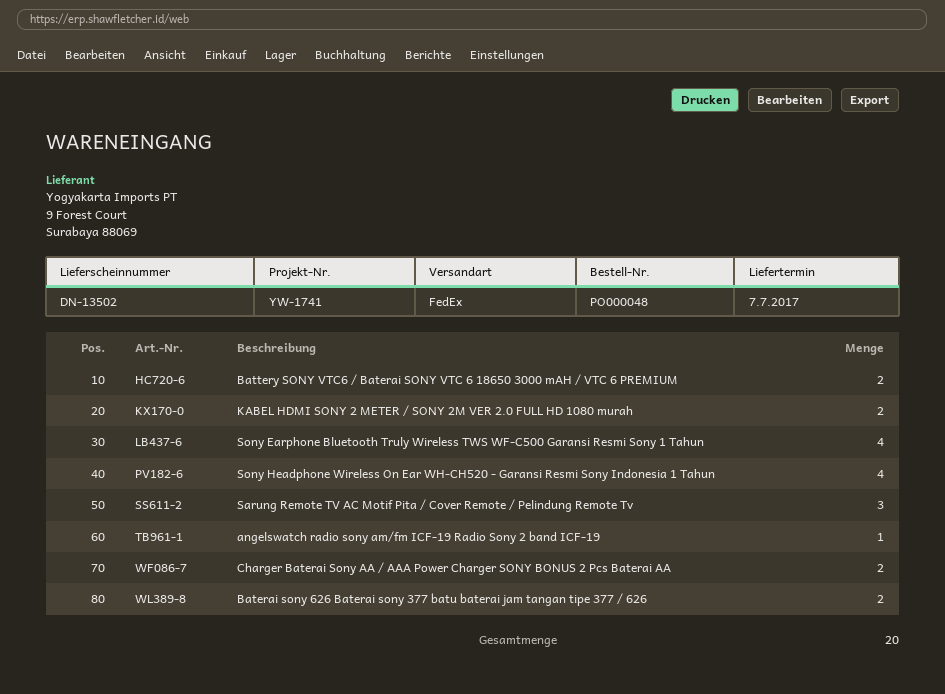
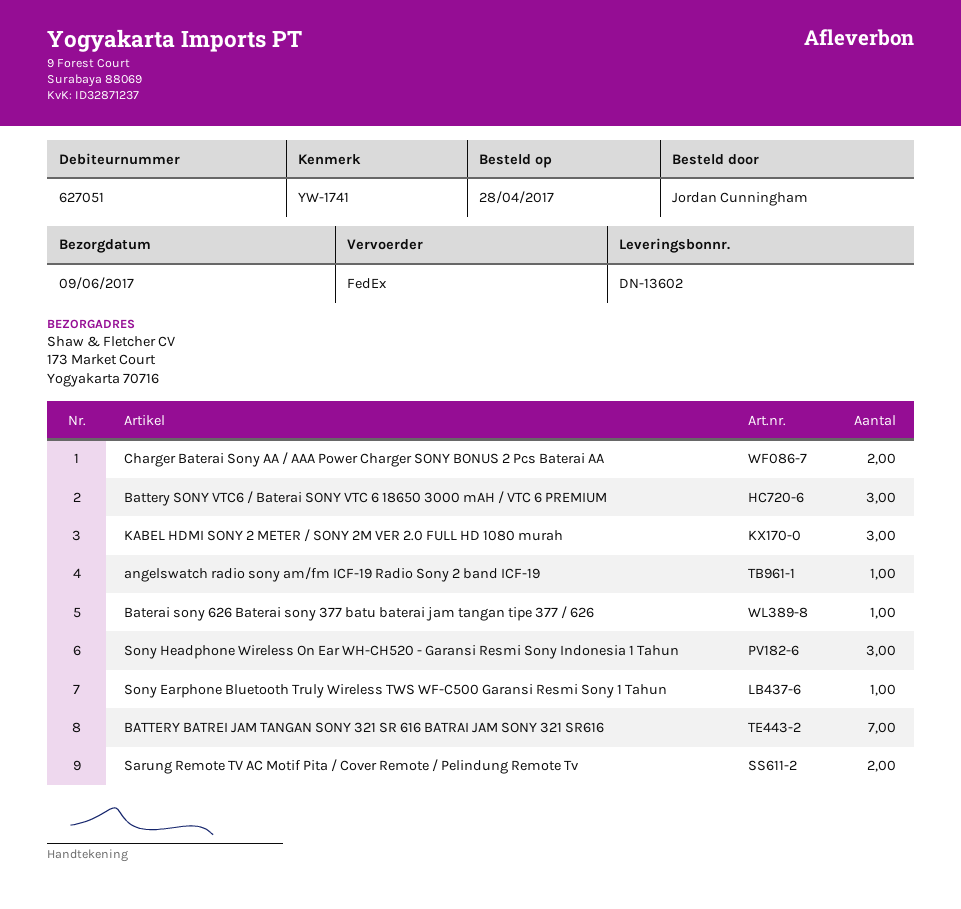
delivery note number: DN-13502 -> DN-13602
delivery date: 2017-07-07 -> 2017-06-09
Battery SONY VTC6 / Baterai SONY VTC 6 18650 3000 mAH / VTC 6 PREMIUM: 2 -> 3
KABEL HDMI SONY 2 METER / SONY 2M VER 2.0 FULL HD 1080 murah: 2 -> 3
Sony Earphone Bluetooth Truly Wireless TWS WF-C500 Garansi Resmi Sony 1 Tahun: 4 -> 1
Sony Headphone Wireless On Ear WH-CH520 - Garansi Resmi Sony Indonesia 1 Tahun: 4 -> 3
Sarung Remote TV AC Motif Pita / Cover Remote / Pelindung Remote Tv: 3 -> 2
Baterai sony 626 Baterai sony 377 batu baterai jam tangan tipe 377 / 626: 2 -> 1
BATTERY BATREI JAM TANGAN SONY 321 SR 616 BATRAI JAM SONY 321 SR616: none -> 7

